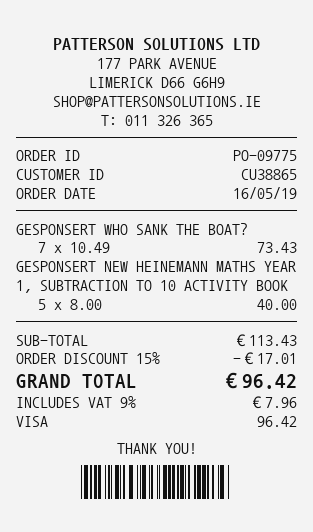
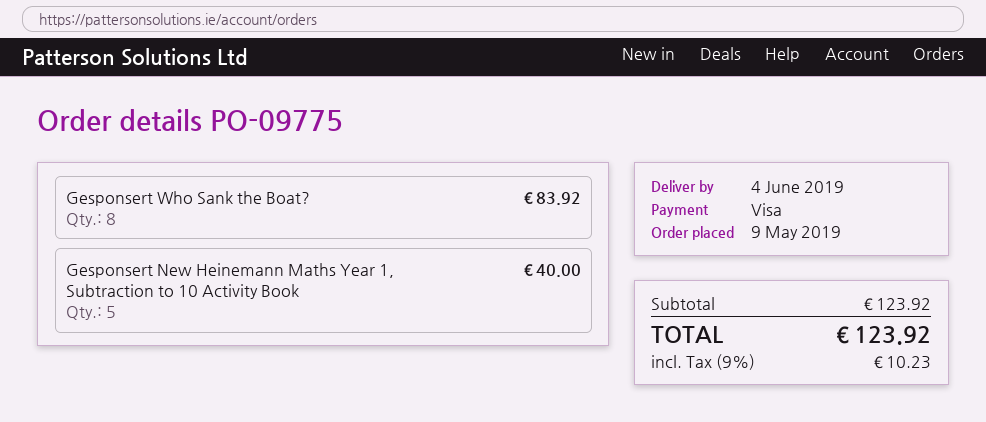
order date: 2019-05-16 -> 2019-05-09
GESPONSERT WHO SANK THE BOAT?: 7 for 73.43 -> 8 for 83.92
subtotal: 113.43 -> 123.92
discount: 15% = 17.01 -> none
tax: 9% = 7.96 -> 9% = 10.23
total: 96.42 -> 123.92

